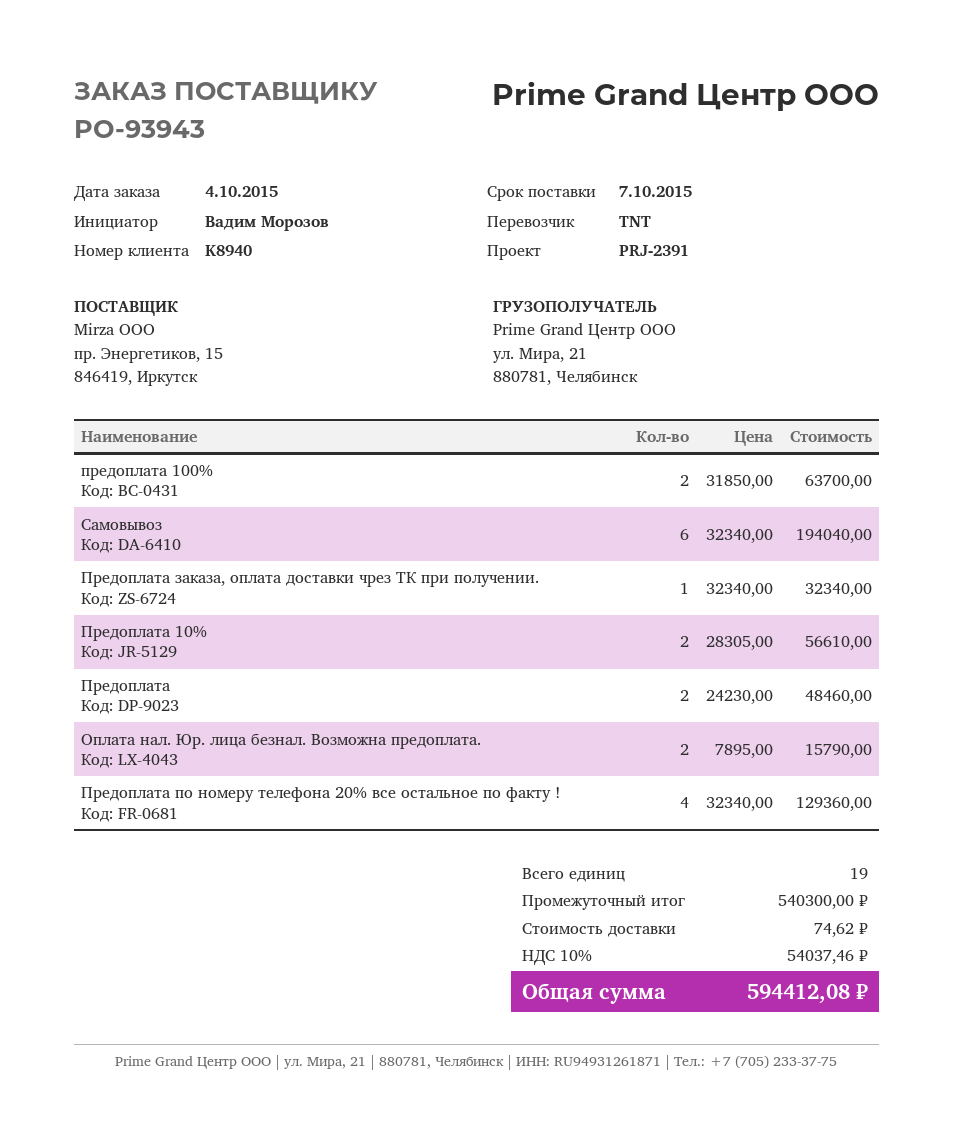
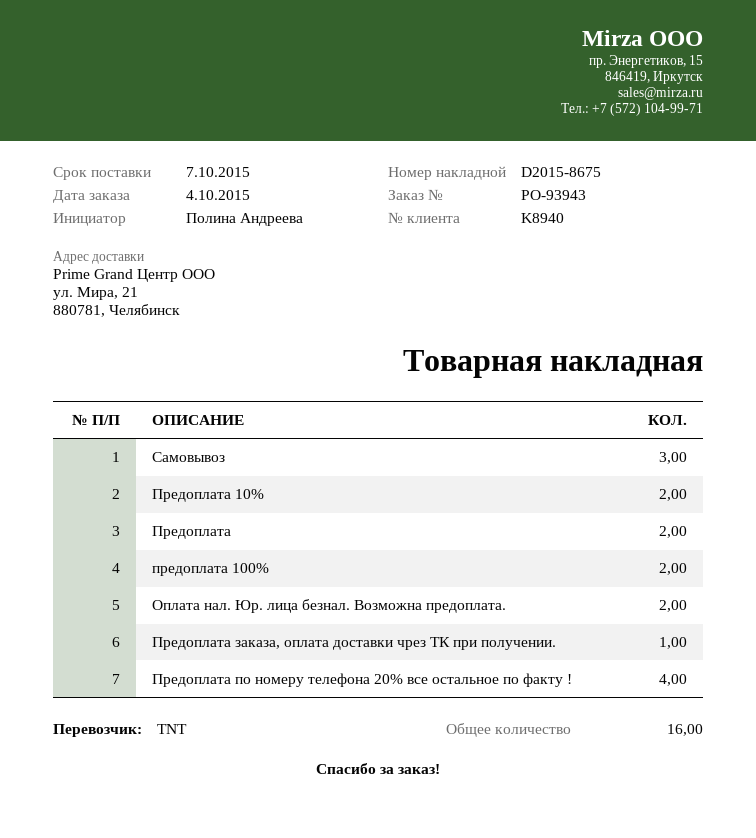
ordered by: Вадим Морозов -> Полина Андреева
Самовывоз: 6 -> 3
total quantity: 19 -> 16

